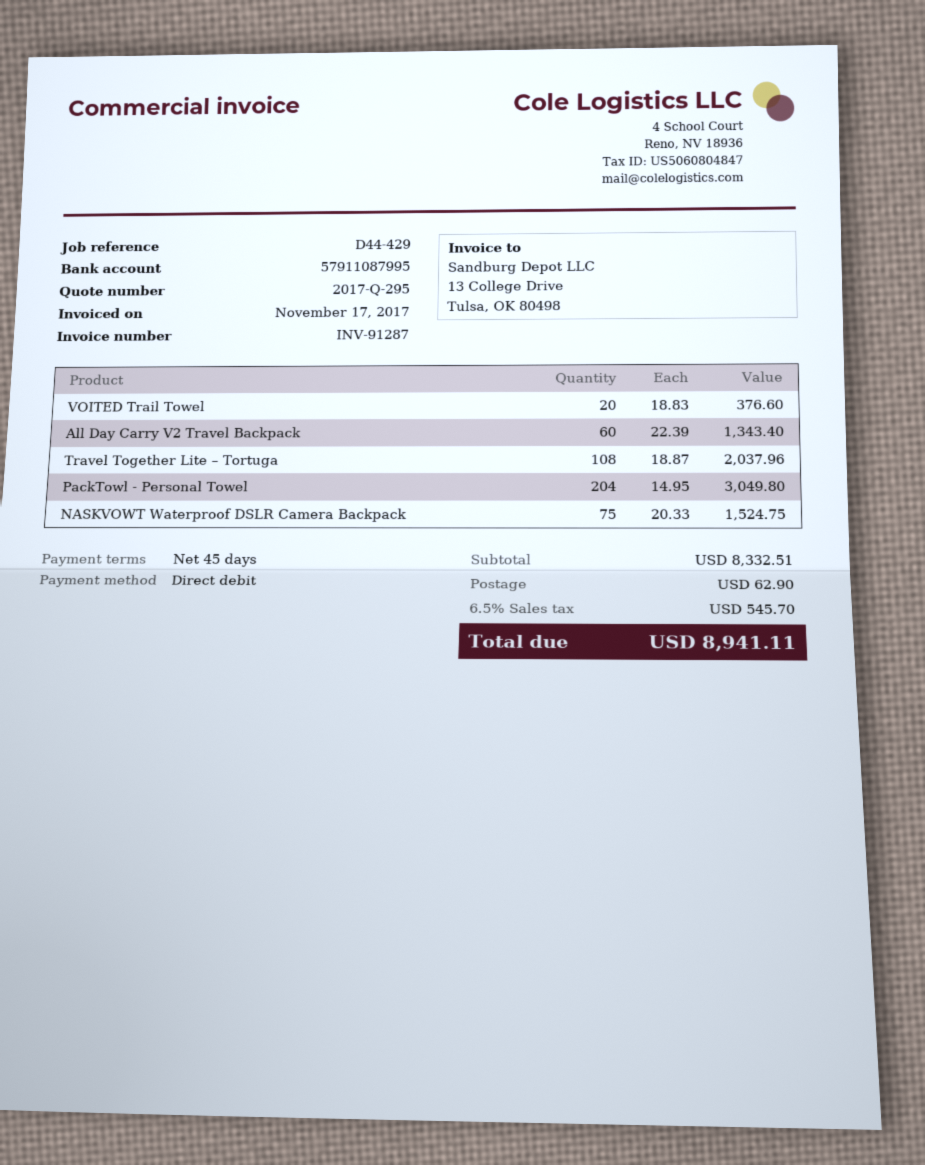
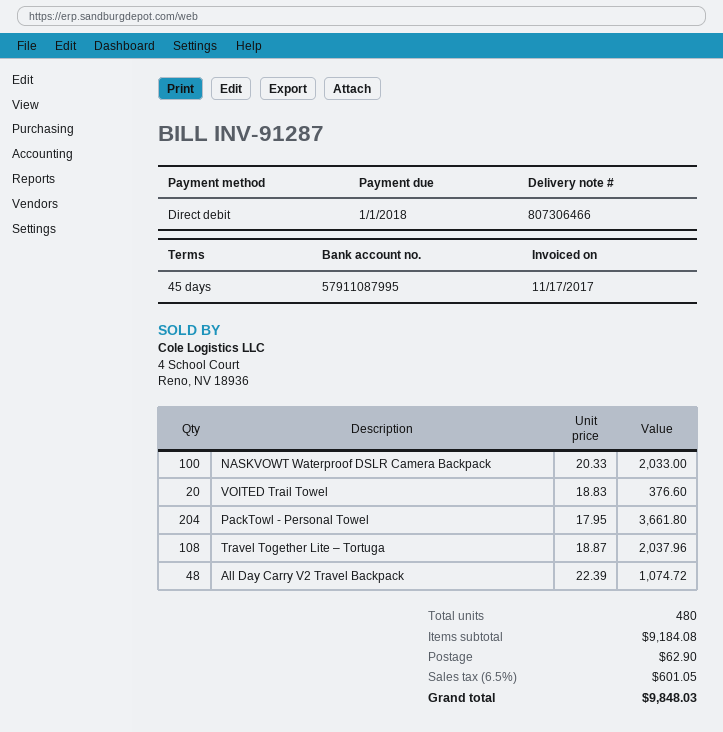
All Day Carry V2 Travel Backpack: 60 x 22.39 = 1343.40 -> 48 x 22.39 = 1074.72
PackTowl - Personal Towel: 204 x 14.95 = 3049.80 -> 204 x 17.95 = 3661.80
NASKVOWT Waterproof DSLR Camera Backpack: 75 x 20.33 = 1524.75 -> 100 x 20.33 = 2033.00
subtotal: 8332.51 -> 9184.08
tax: 6.5% = 545.70 -> 6.5% = 601.05
total: 8941.11 -> 9848.03

